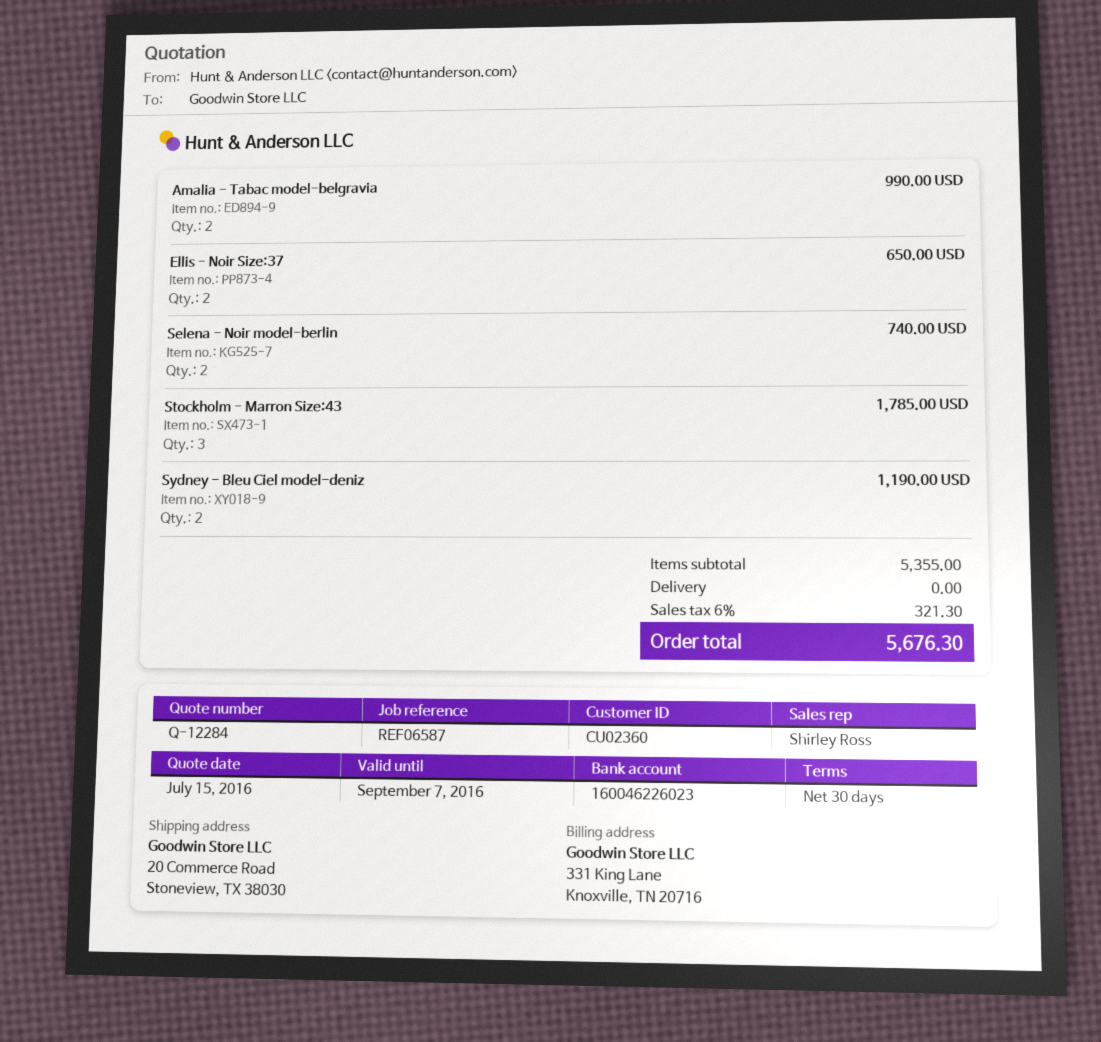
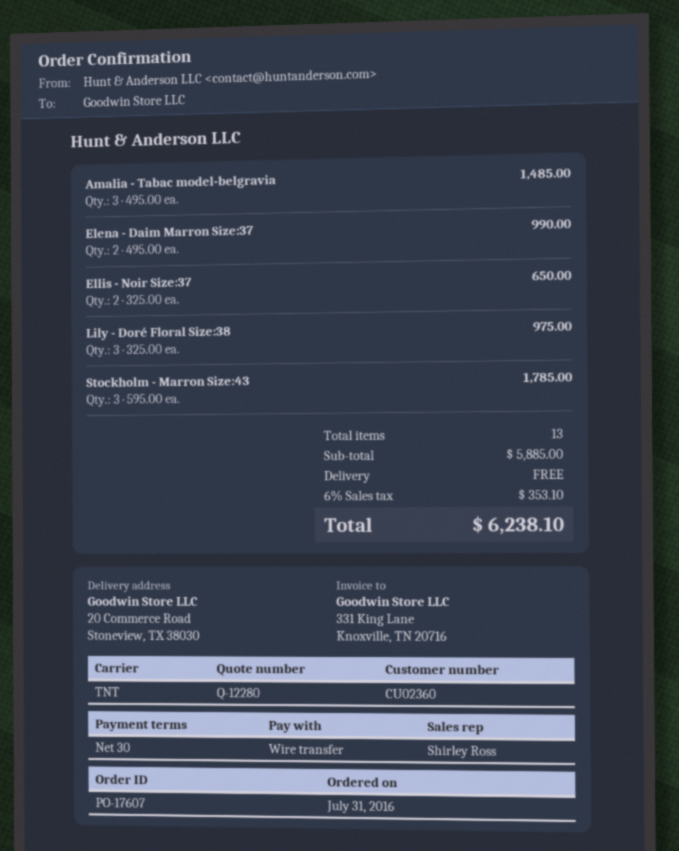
quote number: Q-12284 -> Q-12280
Amalia - Tabac model-belgravia: 2 for 990.00 -> 3 for 1485.00
Selena - Noir model-berlin: 2 for 740.00 -> none
Sydney - Bleu Ciel model-deniz: 2 for 1190.00 -> none
Elena - Daim Marron Size:37: none -> 2 for 990.00
Lily - Doré Floral Size:38: none -> 3 for 975.00
subtotal: 5355.00 -> 5885.00
tax: 6% = 321.30 -> 6% = 353.10
total: 5676.30 -> 6238.10

